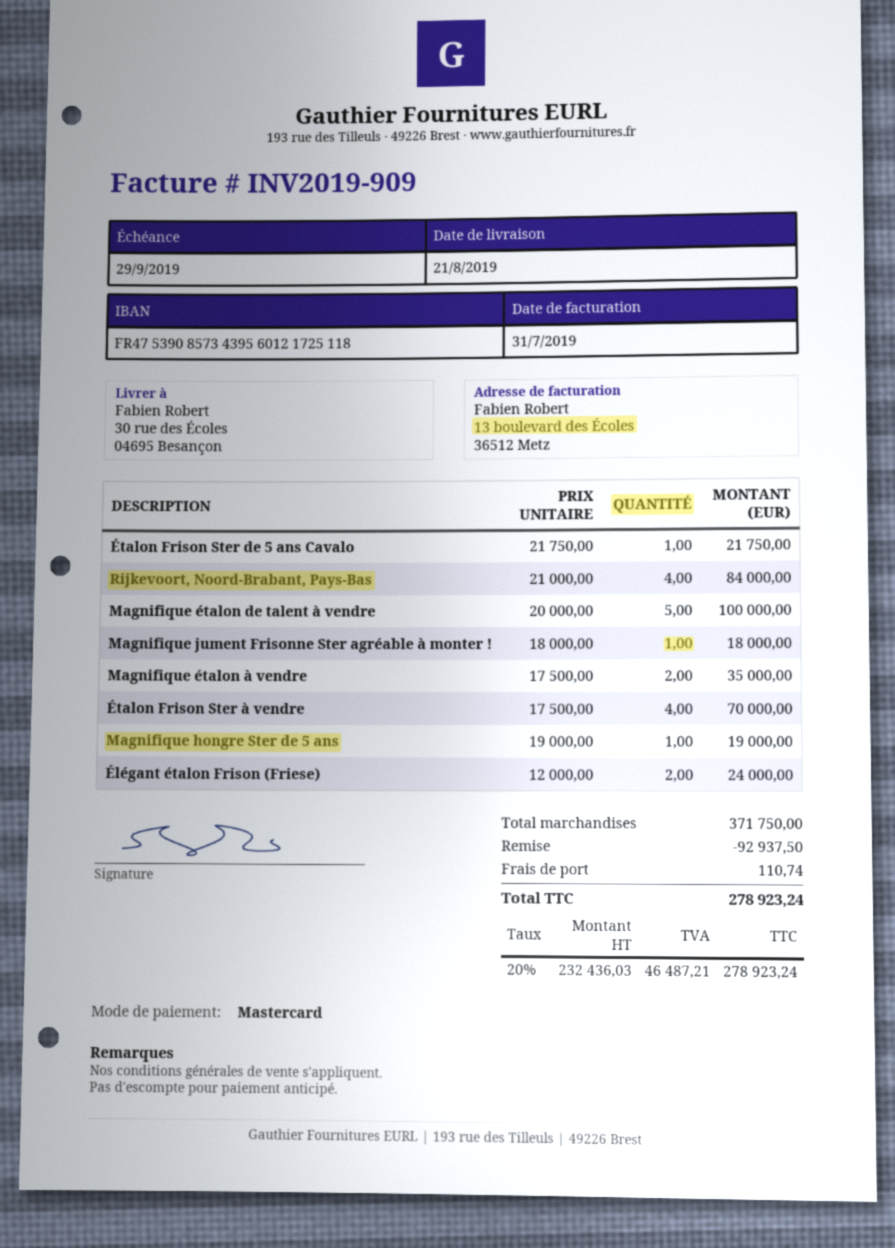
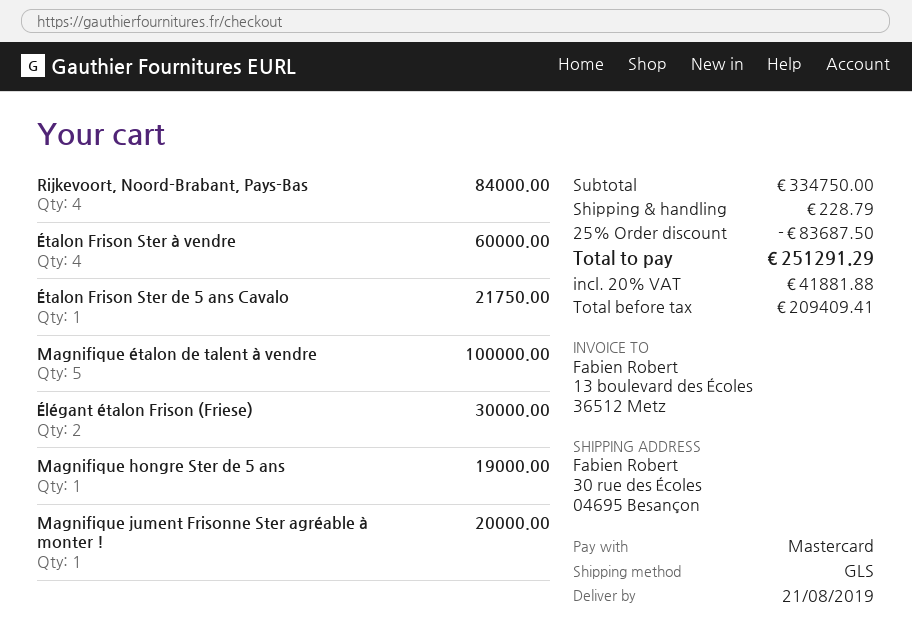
Magnifique jument Frisonne Ster agréable à monter !: 1 for 18000.00 -> 1 for 20000.00
Magnifique étalon à vendre: 2 for 35000.00 -> none
Étalon Frison Ster à vendre: 4 for 70000.00 -> 4 for 60000.00
Élégant étalon Frison (Friese): 2 for 24000.00 -> 2 for 30000.00
subtotal: 371750.00 -> 334750.00
discount: 92937.50 -> 83687.50
shipping: 110.74 -> 228.79
net: 232436.03 -> 209409.41
tax: 20% = 46487.21 -> 20% = 41881.88
total: 278923.24 -> 251291.29

